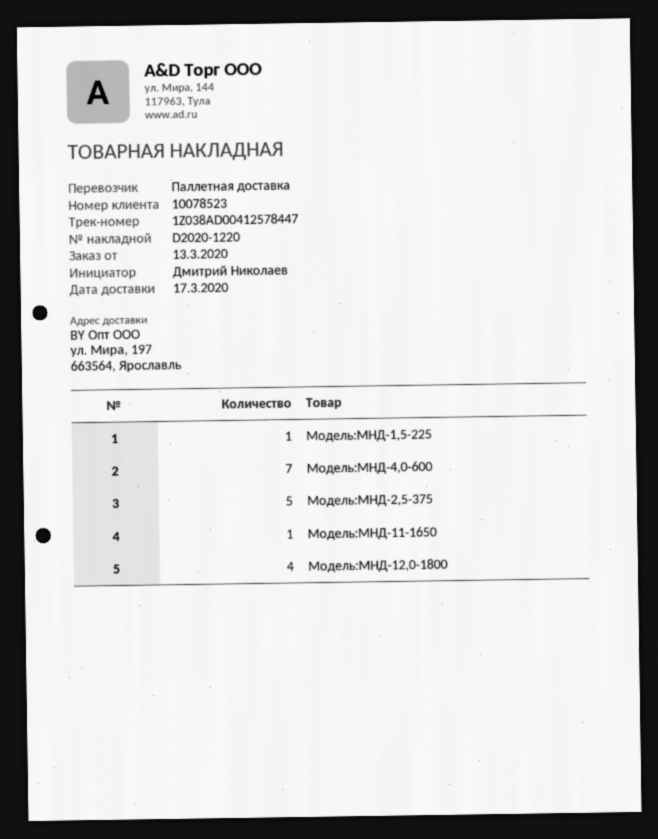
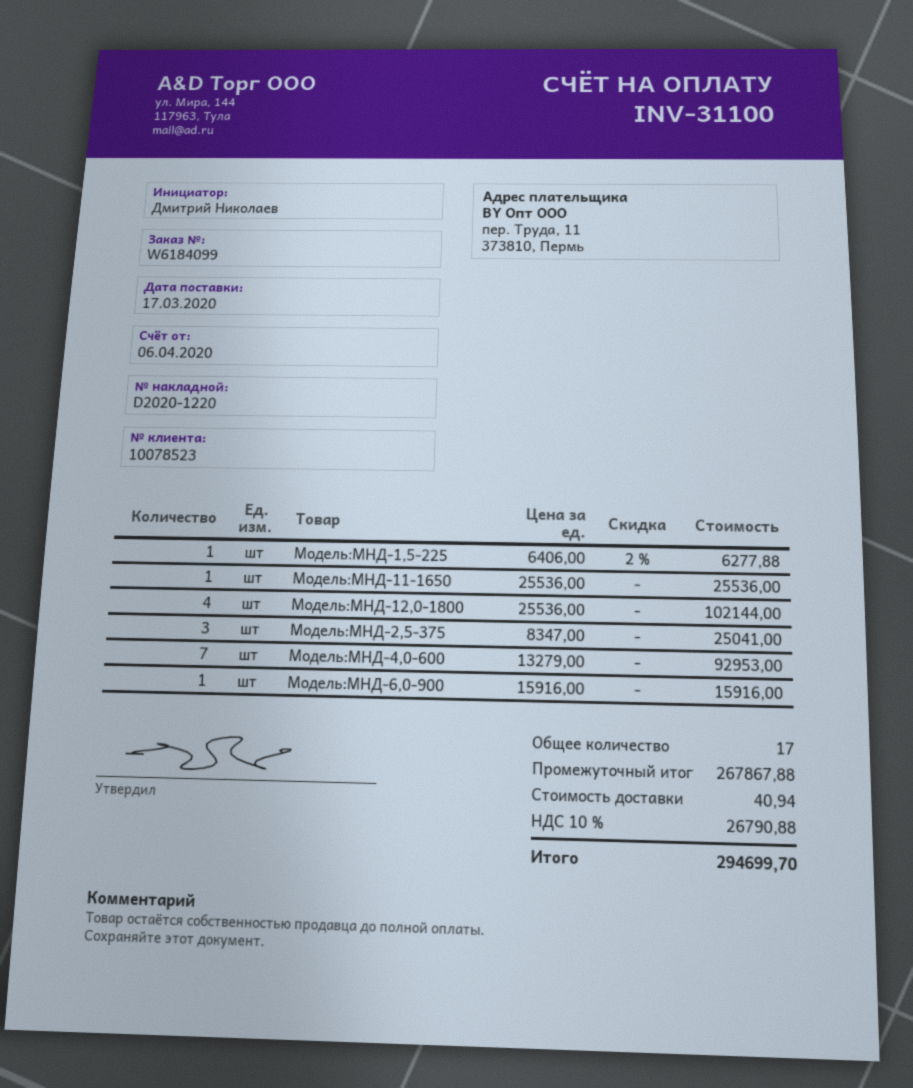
Модель:МНД-2,5-375: 5 -> 3
Модель:МНД-6,0-900: none -> 1

